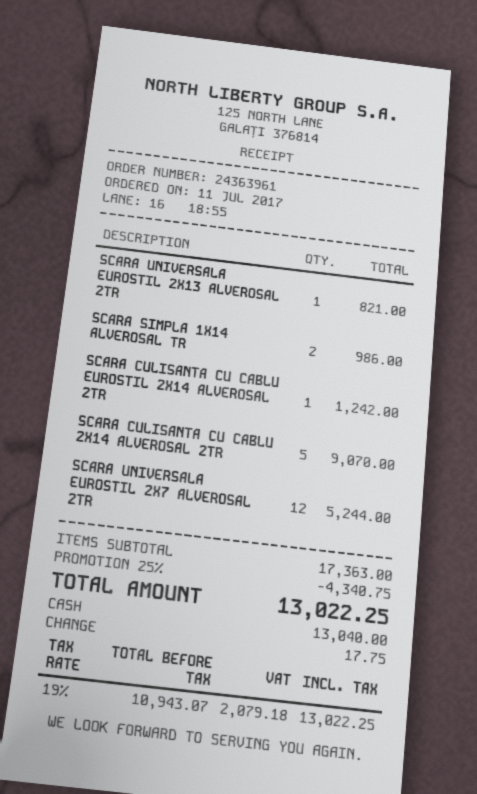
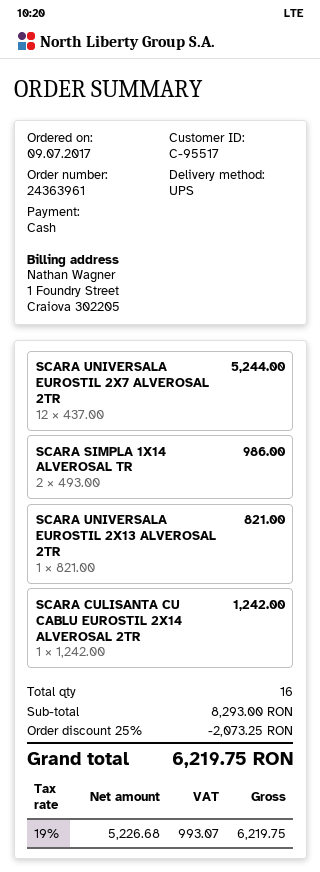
order date: 2017-07-11 -> 2017-07-09
SCARA CULISANTA CU CABLU 2X14 ALVEROSAL 2TR: 5 for 9070.00 -> none
subtotal: 17363.00 -> 8293.00
discount: 25% = 4340.75 -> 25% = 2073.25
net: 10943.07 -> 5226.68
tax: 19% = 2079.18 -> 19% = 993.07
total: 13022.25 -> 6219.75

